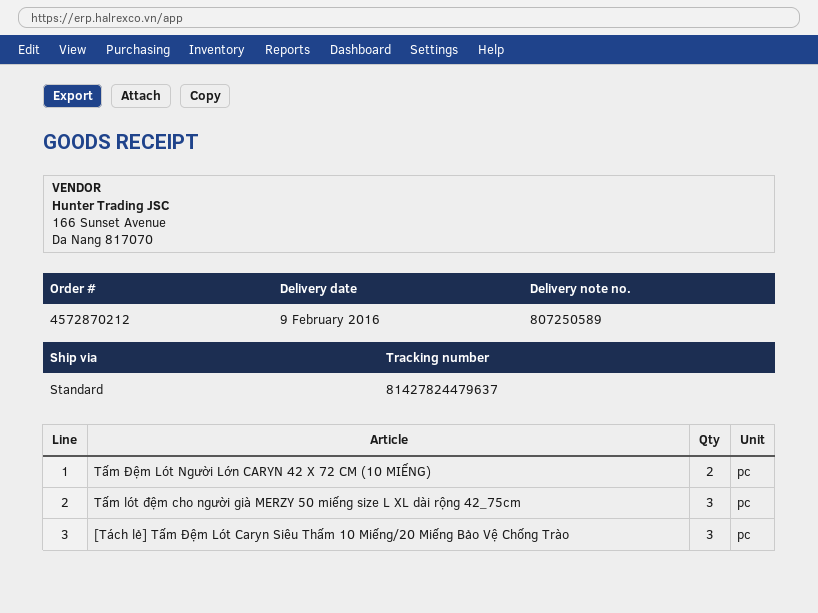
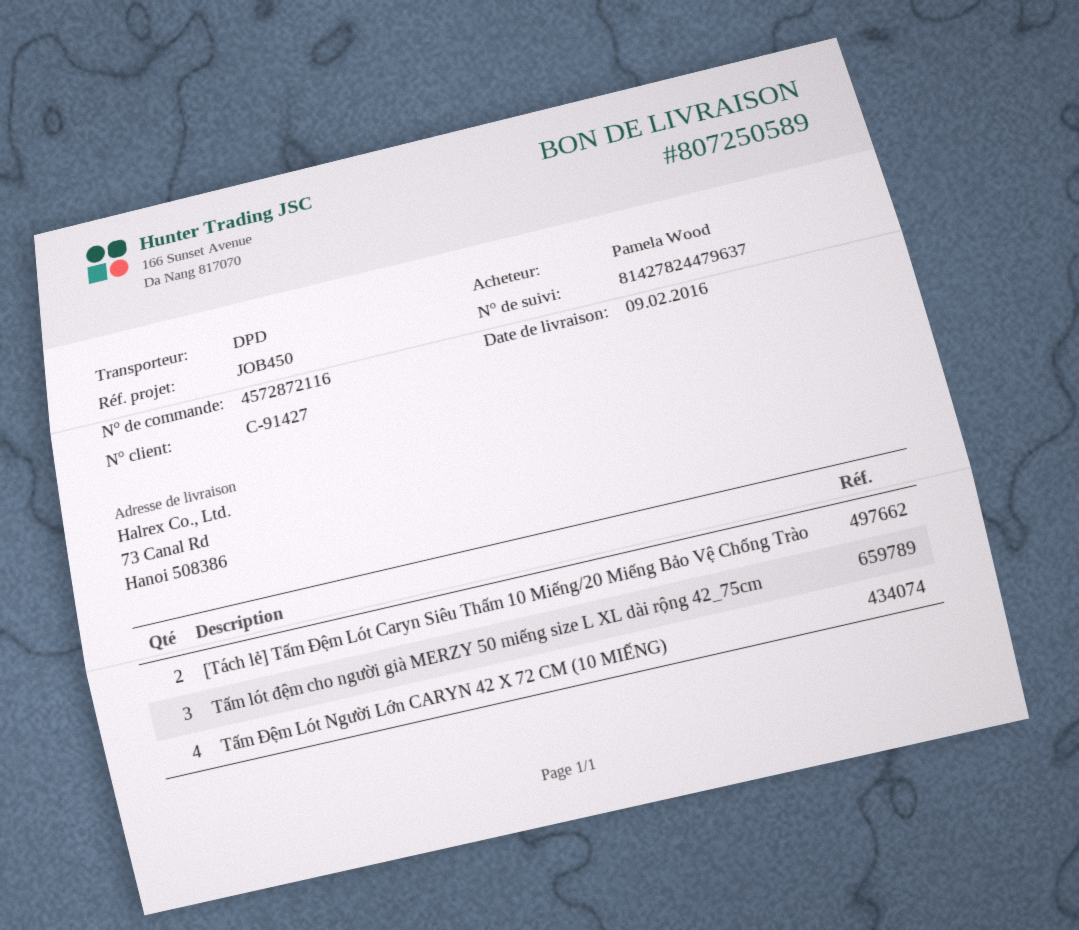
order number: 4572870212 -> 4572872116
shipping method: standard -> DPD
Tấm Đệm Lót Người Lớn CARYN 42 X 72 CM (10 MIẾNG): 2 -> 4
[Tách lẻ] Tấm Đệm Lót Caryn Siêu Thấm 10 Miếng/20 Miếng Bảo Vệ Chống Trào: 3 -> 2

